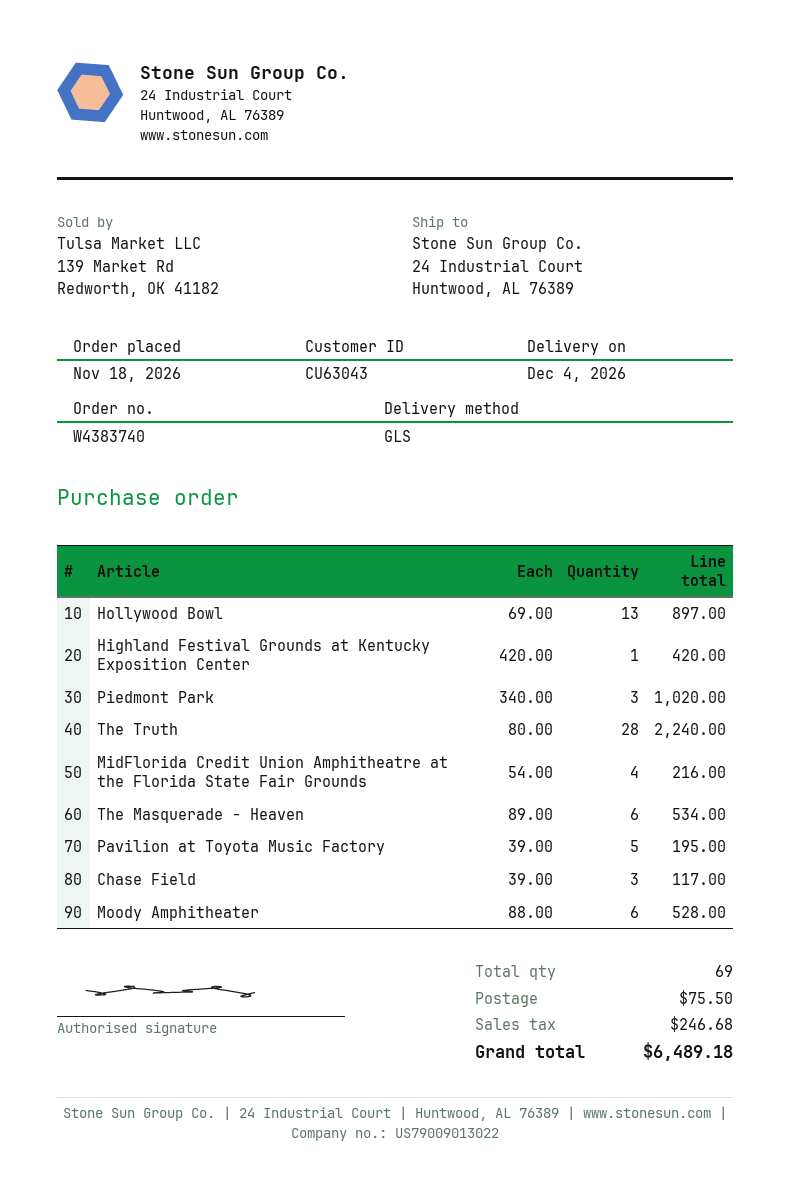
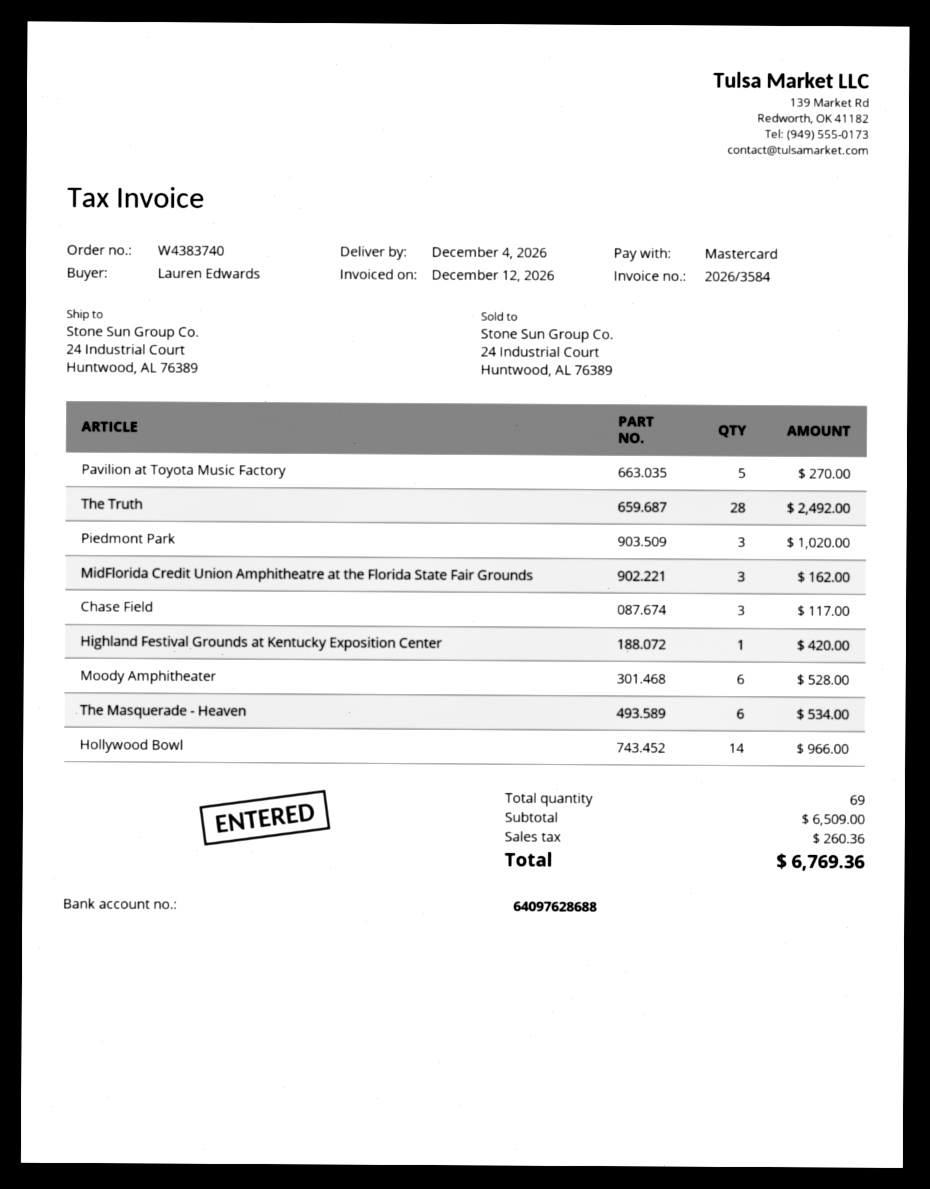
Hollywood Bowl: 13 for 897.00 -> 14 for 966.00
The Truth: 28 for 2240.00 -> 28 for 2492.00
MidFlorida Credit Union Amphitheatre at the Florida State Fair Grounds: 4 for 216.00 -> 3 for 162.00
Pavilion at Toyota Music Factory: 5 for 195.00 -> 5 for 270.00
shipping: 75.50 -> none
tax: 246.68 -> 260.36
total: 6489.18 -> 6769.36

